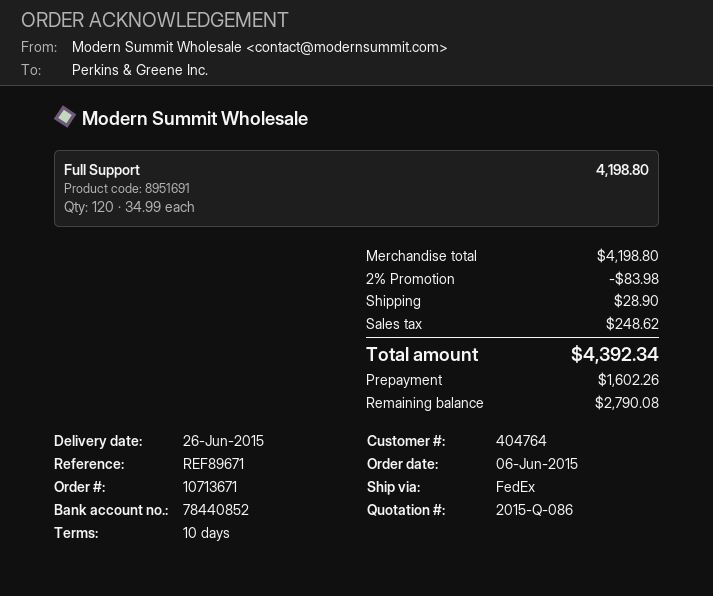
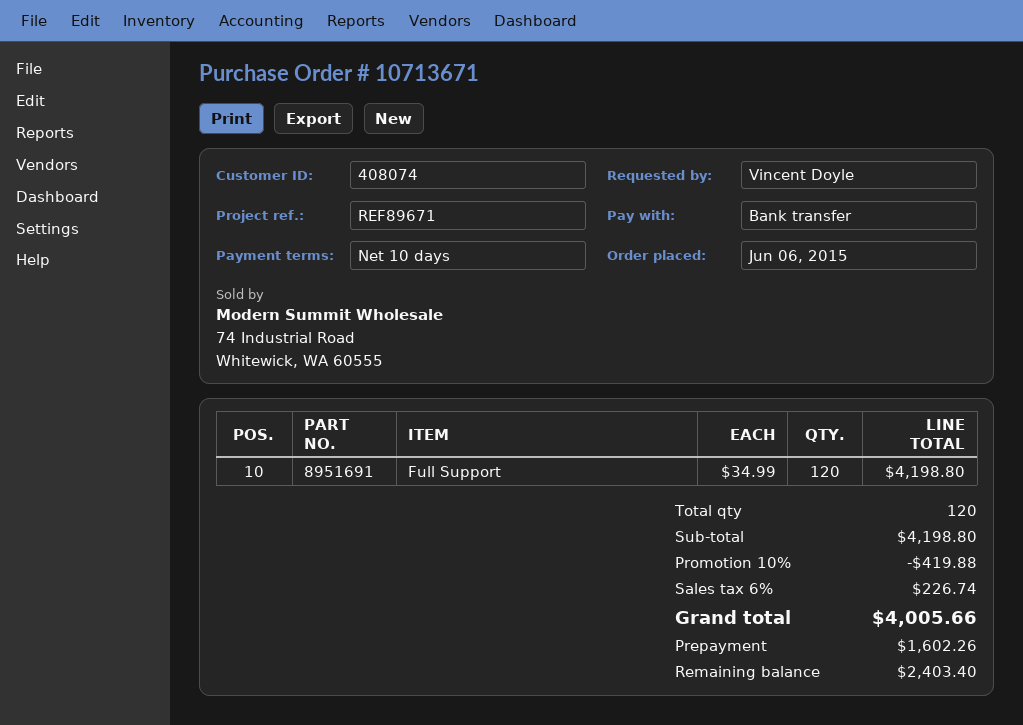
customer number: 404764 -> 408074
discount: 2% = 83.98 -> 10% = 419.88
shipping: 28.90 -> none
tax: 248.62 -> 226.74
total: 4392.34 -> 4005.66
balance: 2790.08 -> 2403.40

